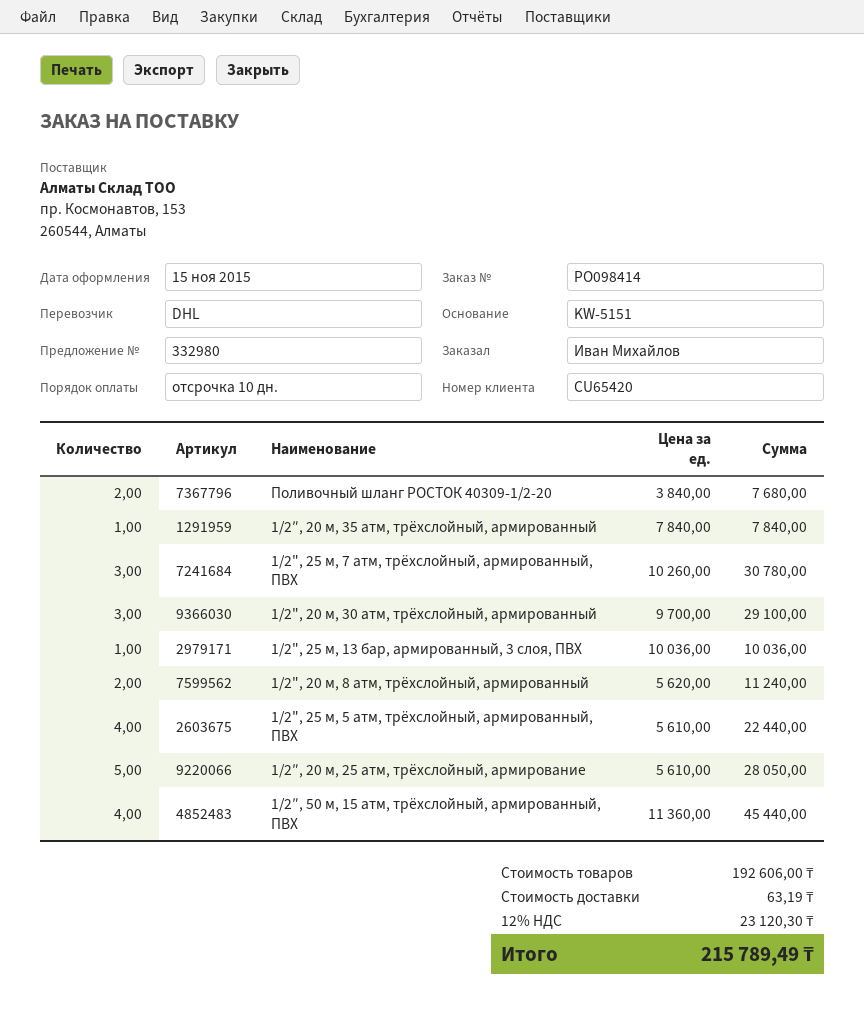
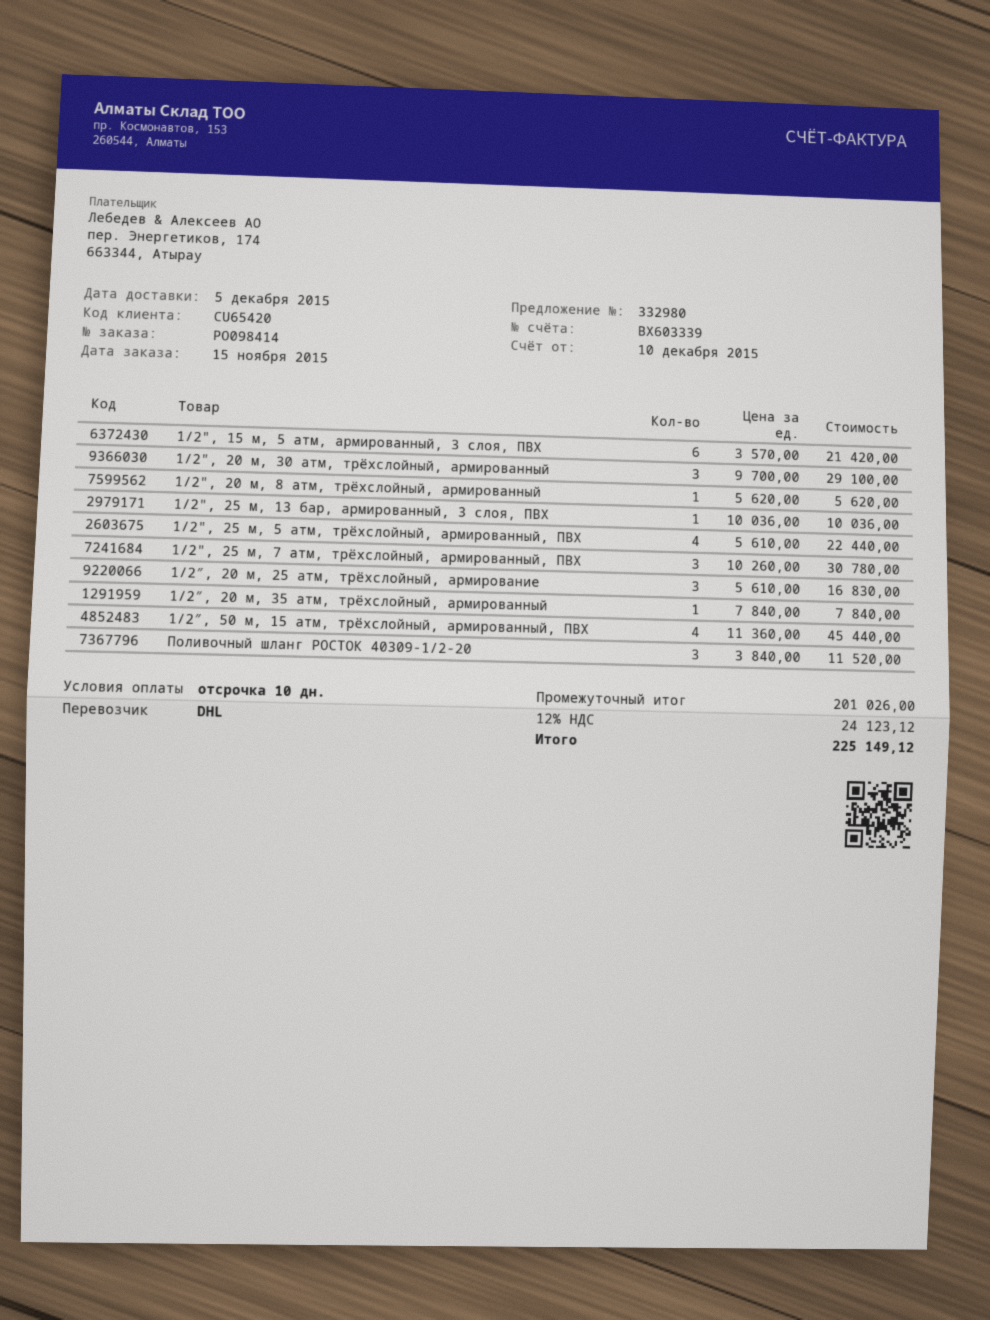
Поливочный шланг РОСТОК 40309-1/2-20: 2 x 3840.00 = 7680.00 -> 3 x 3840.00 = 11520.00
1/2", 20 м, 8 атм, трёхслойный, армированный: 2 x 5620.00 = 11240.00 -> 1 x 5620.00 = 5620.00
1/2″, 20 м, 25 атм, трёхслойный, армирование: 5 x 5610.00 = 28050.00 -> 3 x 5610.00 = 16830.00
1/2", 15 м, 5 атм, армированный, 3 слоя, ПВХ: none -> 6 x 3570.00 = 21420.00
subtotal: 192606.00 -> 201026.00
shipping: 63.19 -> none
tax: 12% = 23120.30 -> 12% = 24123.12
total: 215789.49 -> 225149.12

